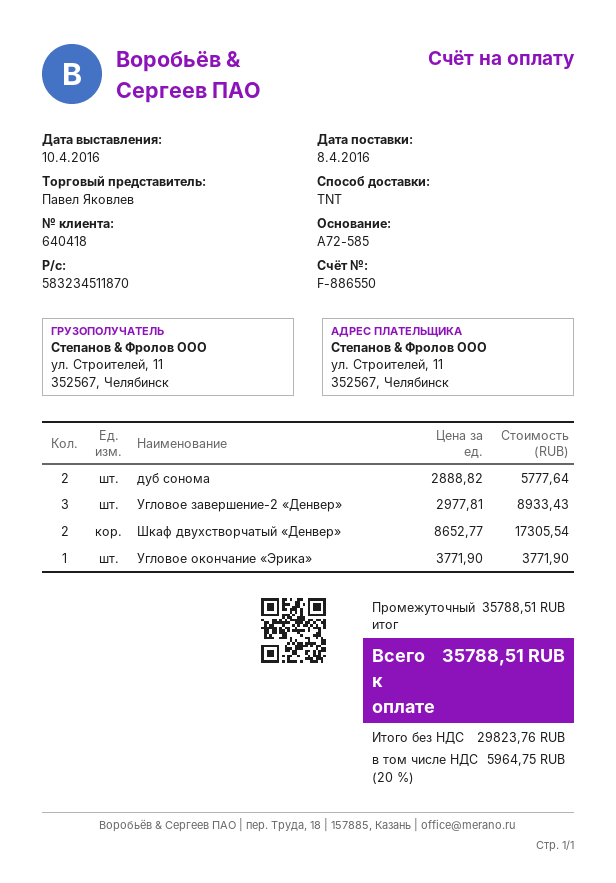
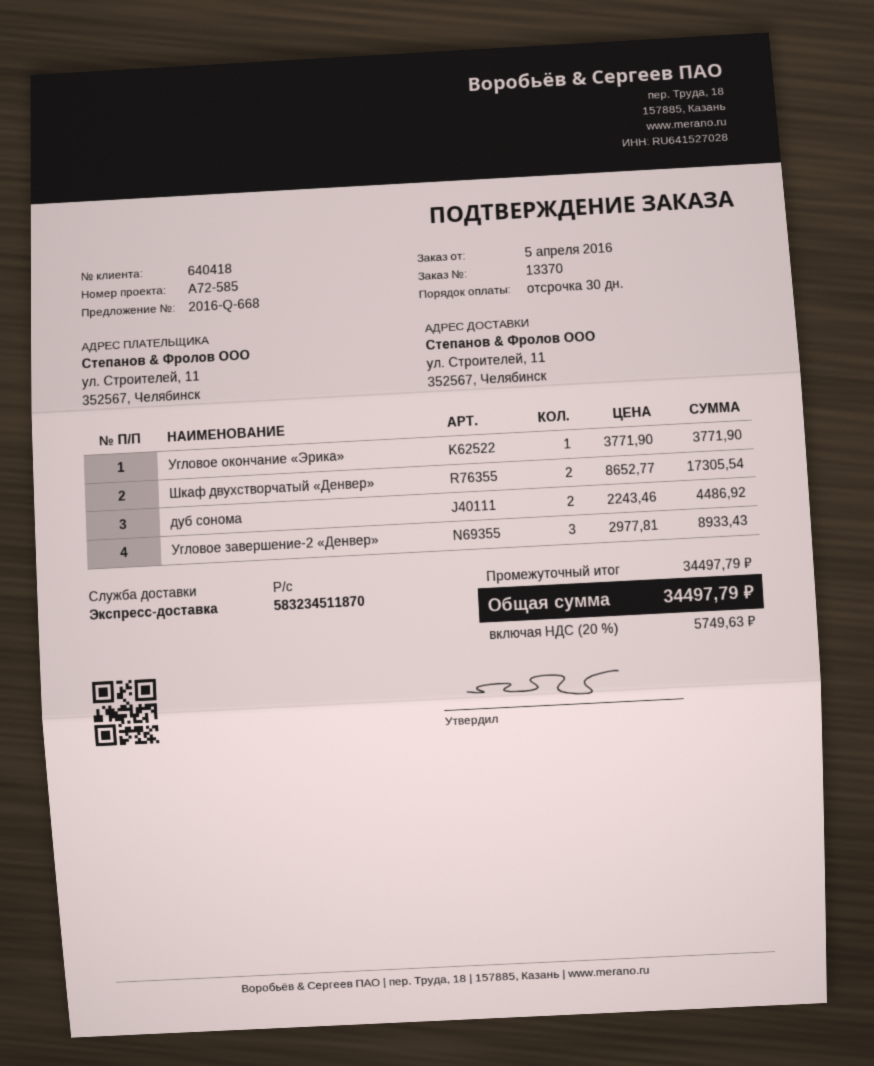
shipping method: TNT -> express
дуб сонома: 2 x 2888.82 = 5777.64 -> 2 x 2243.46 = 4486.92
subtotal: 35788.51 -> 34497.79
tax: 20% = 5964.75 -> 20% = 5749.63
total: 35788.51 -> 34497.79

